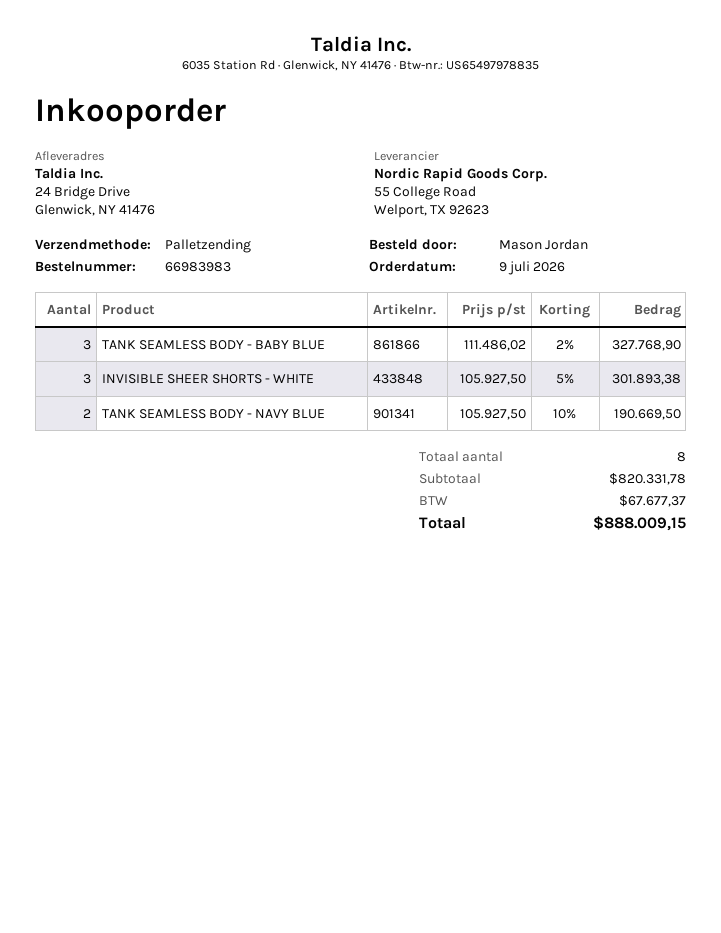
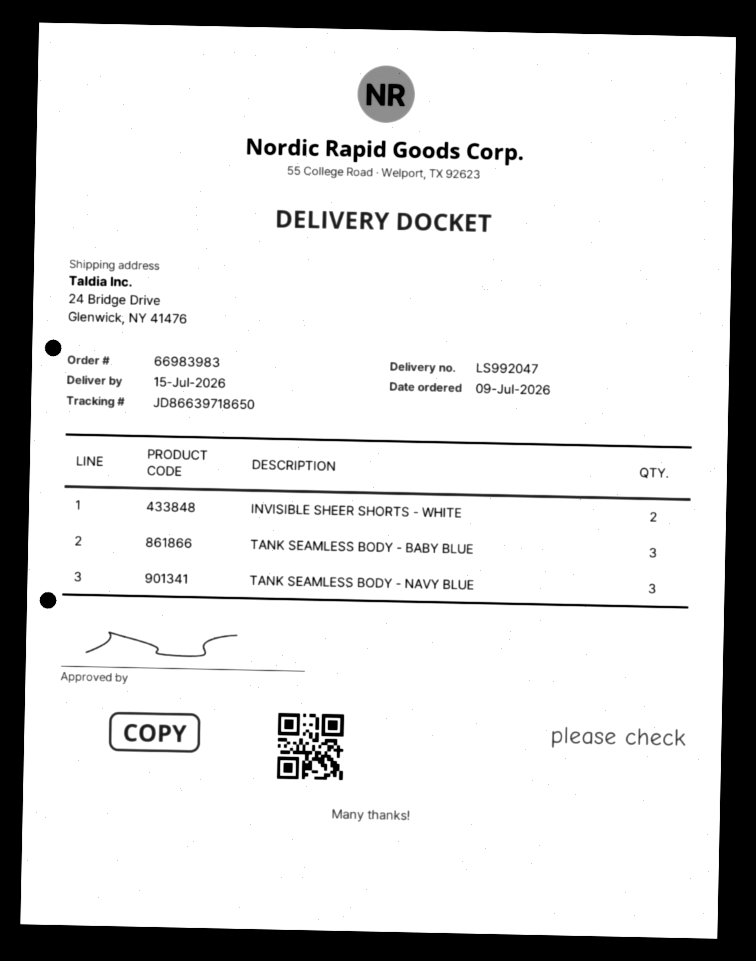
INVISIBLE SHEER SHORTS - WHITE: 3 -> 2
TANK SEAMLESS BODY - NAVY BLUE: 2 -> 3

